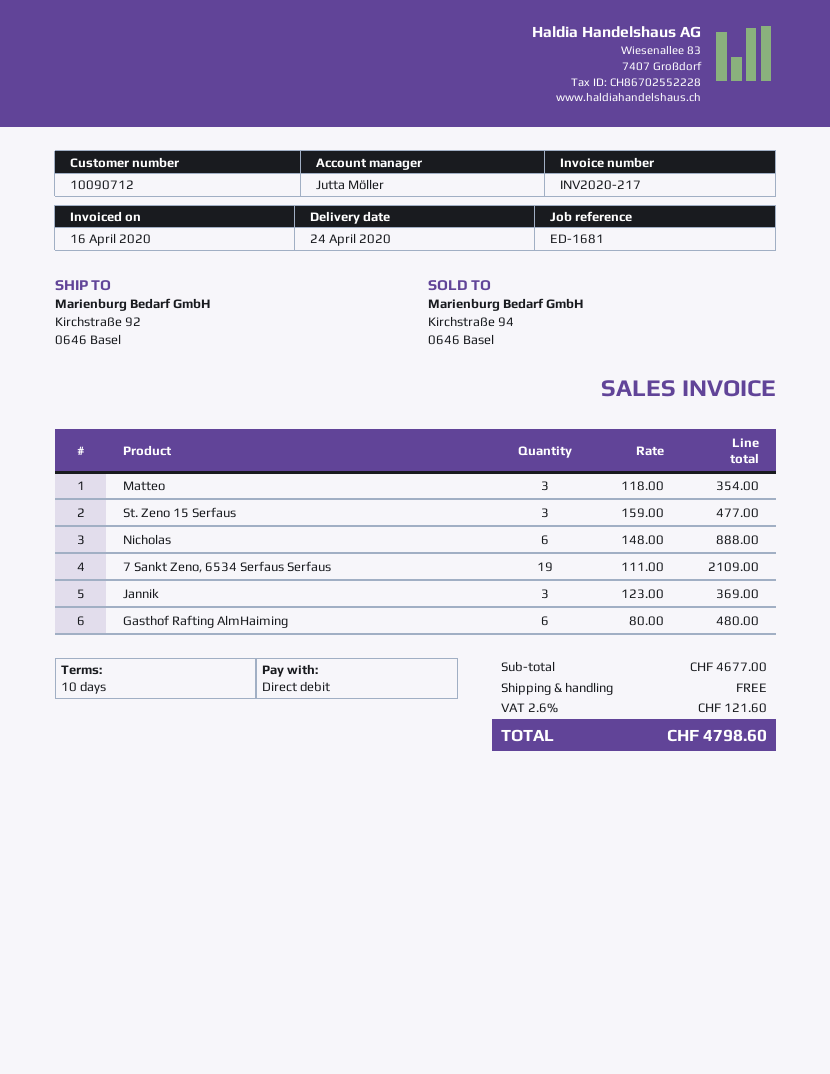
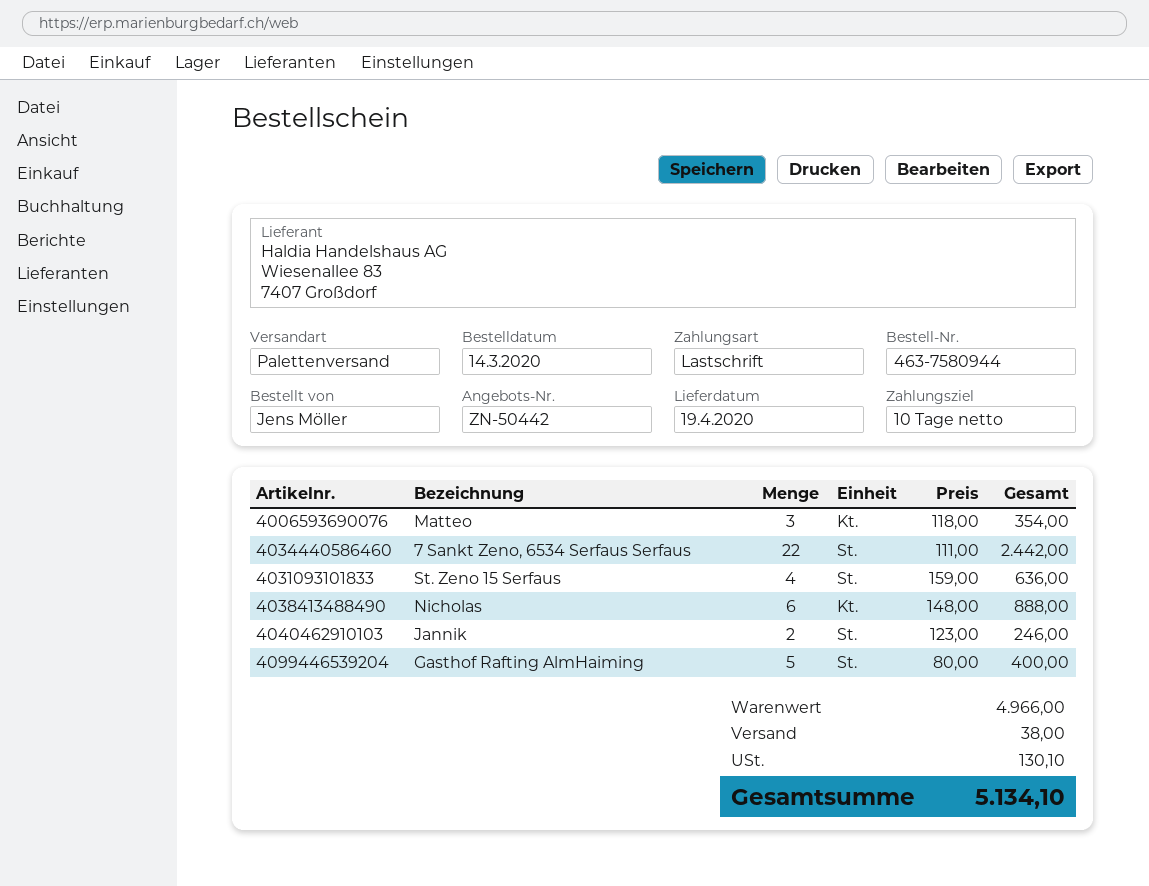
delivery date: 2020-04-24 -> 2020-04-19
St. Zeno 15 Serfaus: 3 x 159.00 = 477.00 -> 4 x 159.00 = 636.00
7 Sankt Zeno, 6534 Serfaus Serfaus: 19 x 111.00 = 2109.00 -> 22 x 111.00 = 2442.00
Jannik: 3 x 123.00 = 369.00 -> 2 x 123.00 = 246.00
Gasthof Rafting AlmHaiming: 6 x 80.00 = 480.00 -> 5 x 80.00 = 400.00
subtotal: 4677.00 -> 4966.00
shipping: 0.00 -> 38.00
tax: 121.60 -> 130.10
total: 4798.60 -> 5134.10

